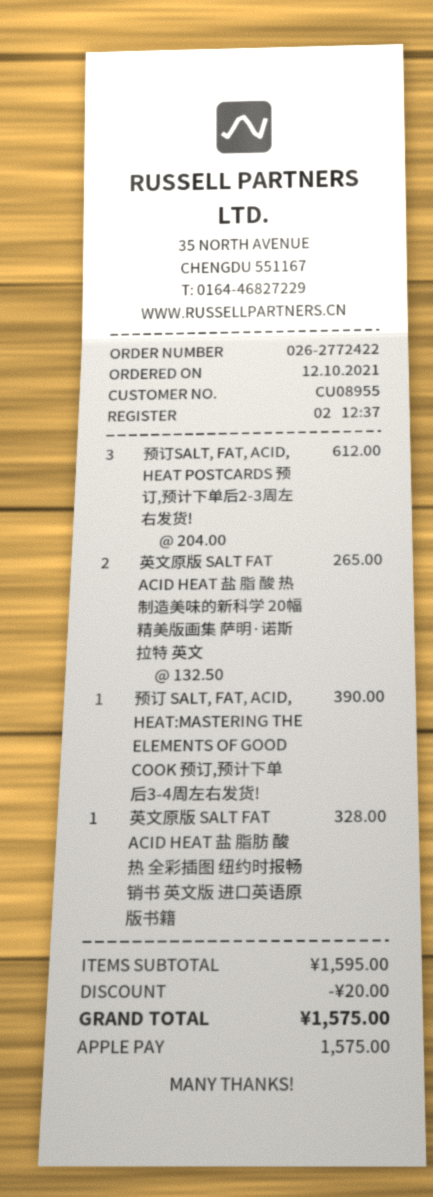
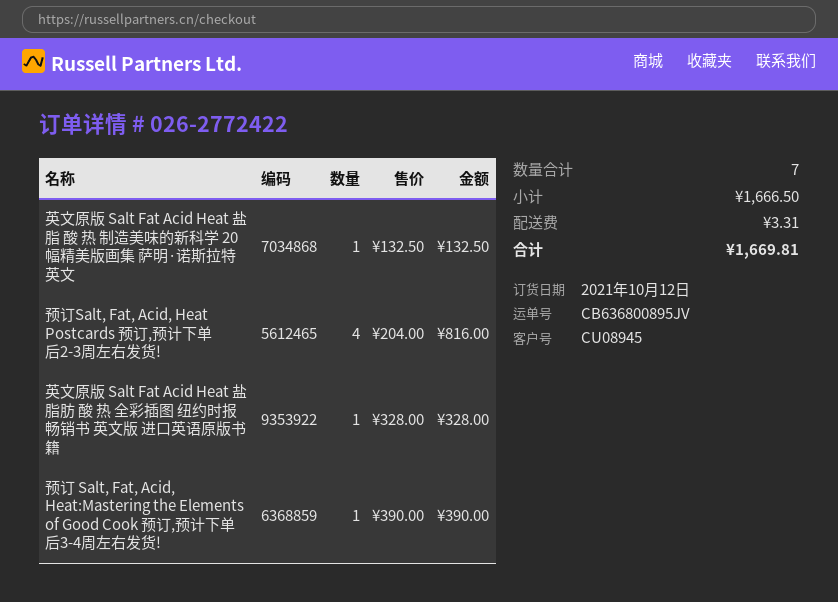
customer number: CU08955 -> CU08945
预订SALT, FAT, ACID, HEAT POSTCARDS 预订,预计下单后2-3周左右发货!: 3 x 204.00 = 612.00 -> 4 x 204.00 = 816.00
英文原版 SALT FAT ACID HEAT 盐 脂 酸 热 制造美味的新科学 20幅精美版画集 萨明·诺斯拉特 英文: 2 x 132.50 = 265.00 -> 1 x 132.50 = 132.50
subtotal: 1595.00 -> 1666.50
discount: 20.00 -> none
shipping: none -> 3.31
total: 1575.00 -> 1669.81

